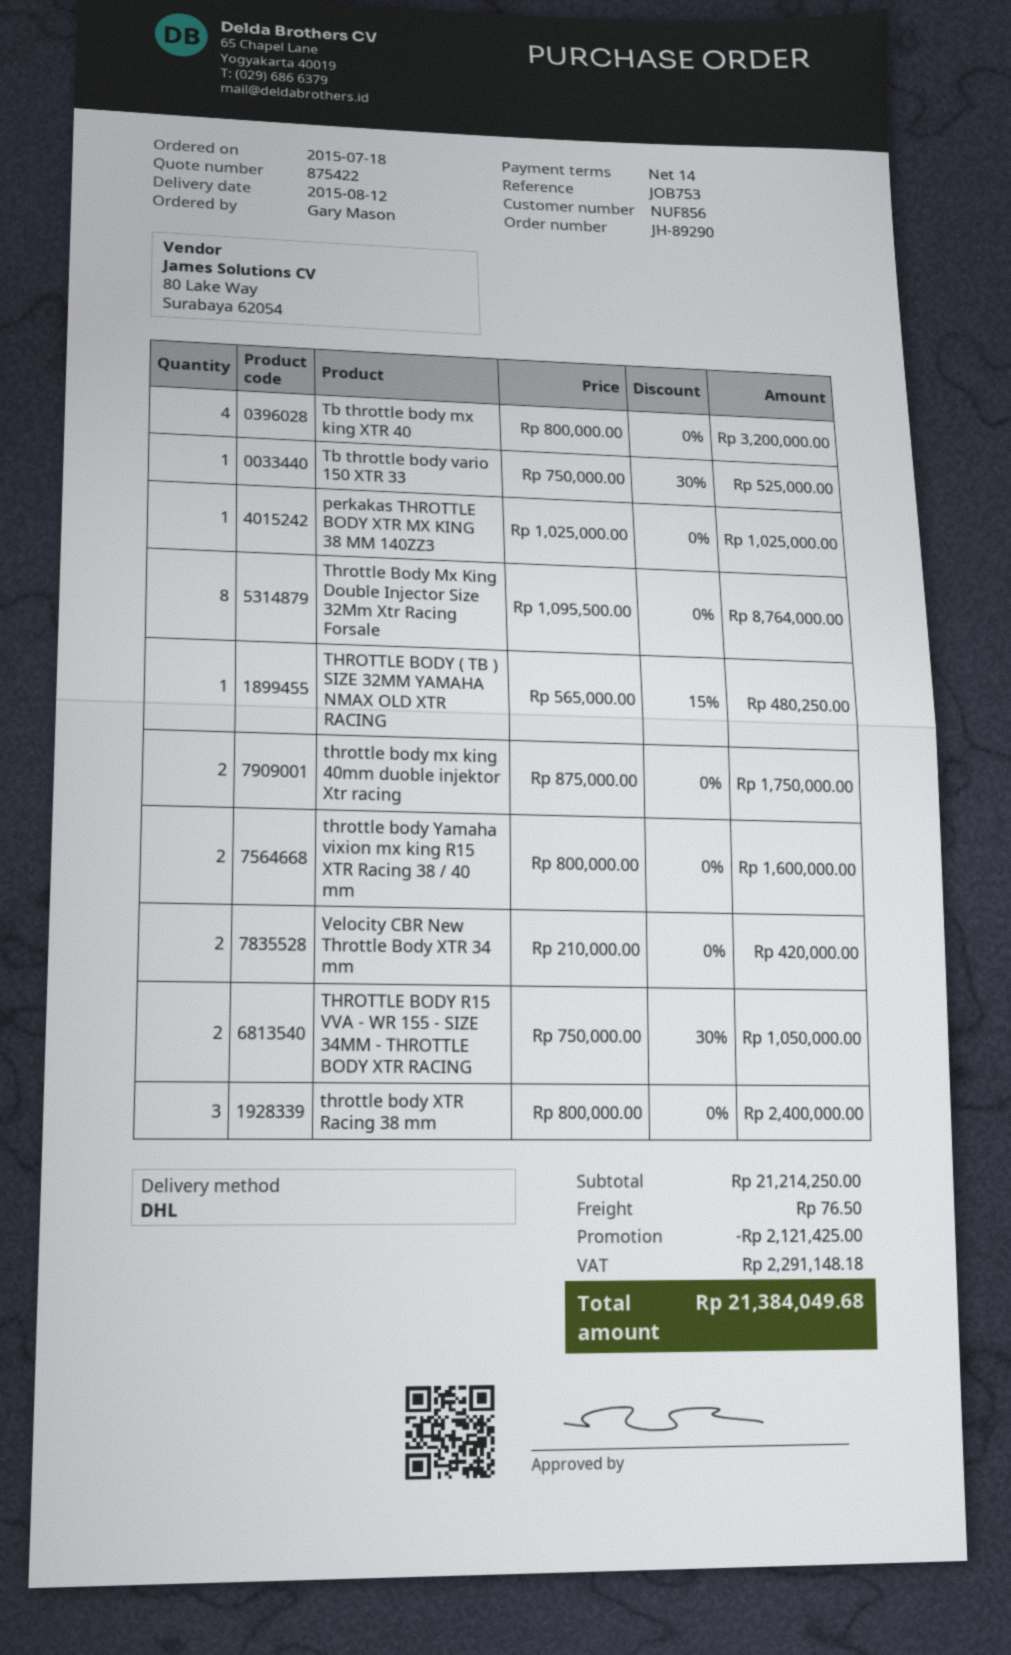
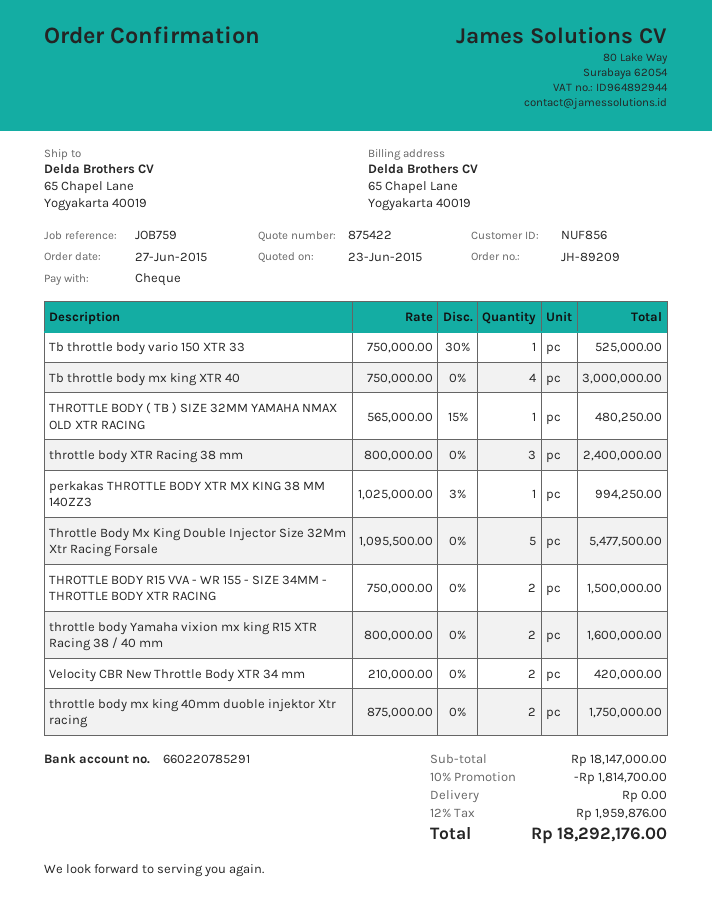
order number: JH-89290 -> JH-89209
order date: 2015-07-18 -> 2015-06-27
reference: JOB753 -> JOB759
Tb throttle body mx king XTR 40: 4 x 800000.00 = 3200000.00 -> 4 x 750000.00 = 3000000.00
perkakas THROTTLE BODY XTR MX KING 38 MM 140ZZ3: 1 x 1025000.00 = 1025000.00 -> 1 x 1025000.00 - 3% = 994250.00
Throttle Body Mx King Double Injector Size 32Mm Xtr Racing Forsale: 8 x 1095500.00 = 8764000.00 -> 5 x 1095500.00 = 5477500.00
THROTTLE BODY R15 VVA - WR 155 - SIZE 34MM - THROTTLE BODY XTR RACING: 2 x 750000.00 - 30% = 1050000.00 -> 2 x 750000.00 = 1500000.00
subtotal: 21214250.00 -> 18147000.00
discount: 2121425.00 -> 1814700.00
shipping: 76.50 -> 0.00
tax: 2291148.18 -> 1959876.00
total: 21384049.68 -> 18292176.00

